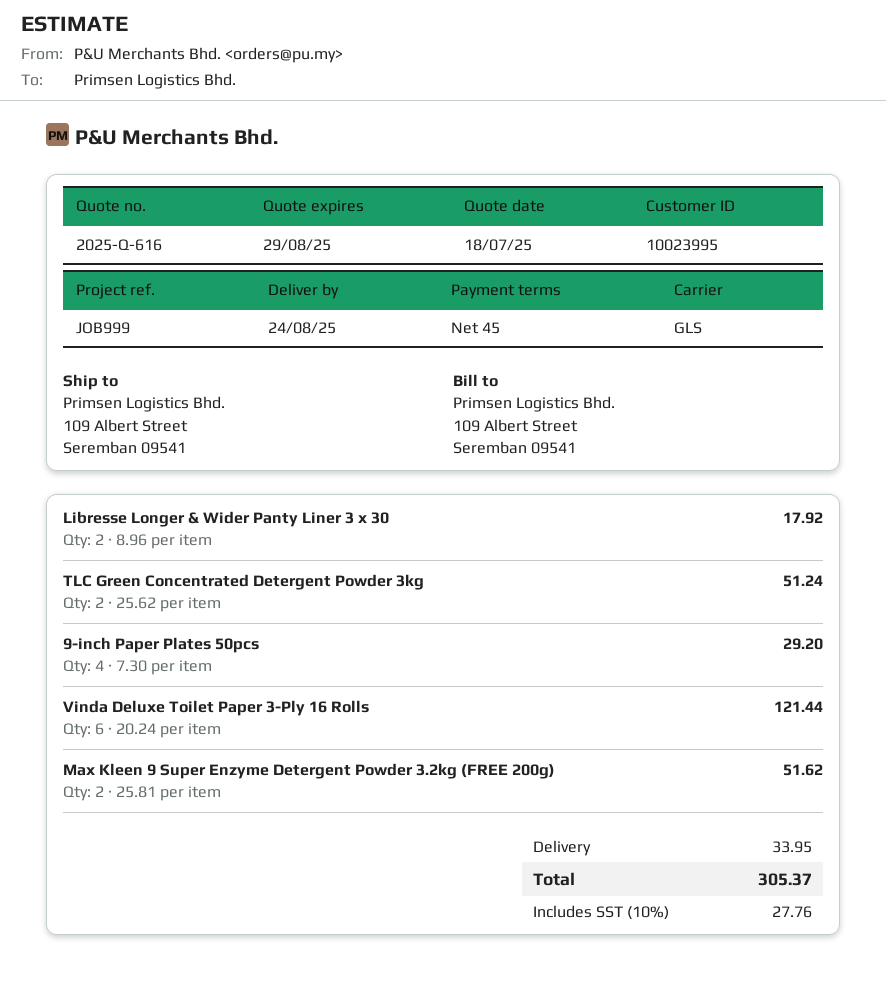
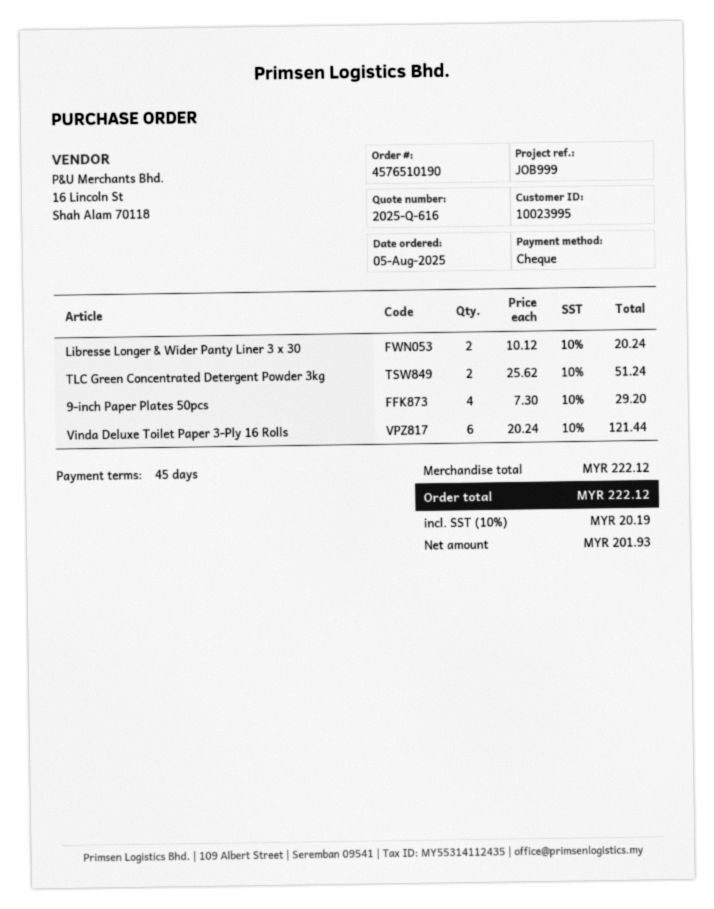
Libresse Longer & Wider Panty Liner 3 x 30: 2 x 8.96 = 17.92 -> 2 x 10.12 = 20.24
Max Kleen 9 Super Enzyme Detergent Powder 3.2kg (FREE 200g): 2 x 25.81 = 51.62 -> none
shipping: 33.95 -> none
tax: 10% = 27.76 -> 10% = 20.19
total: 305.37 -> 222.12

